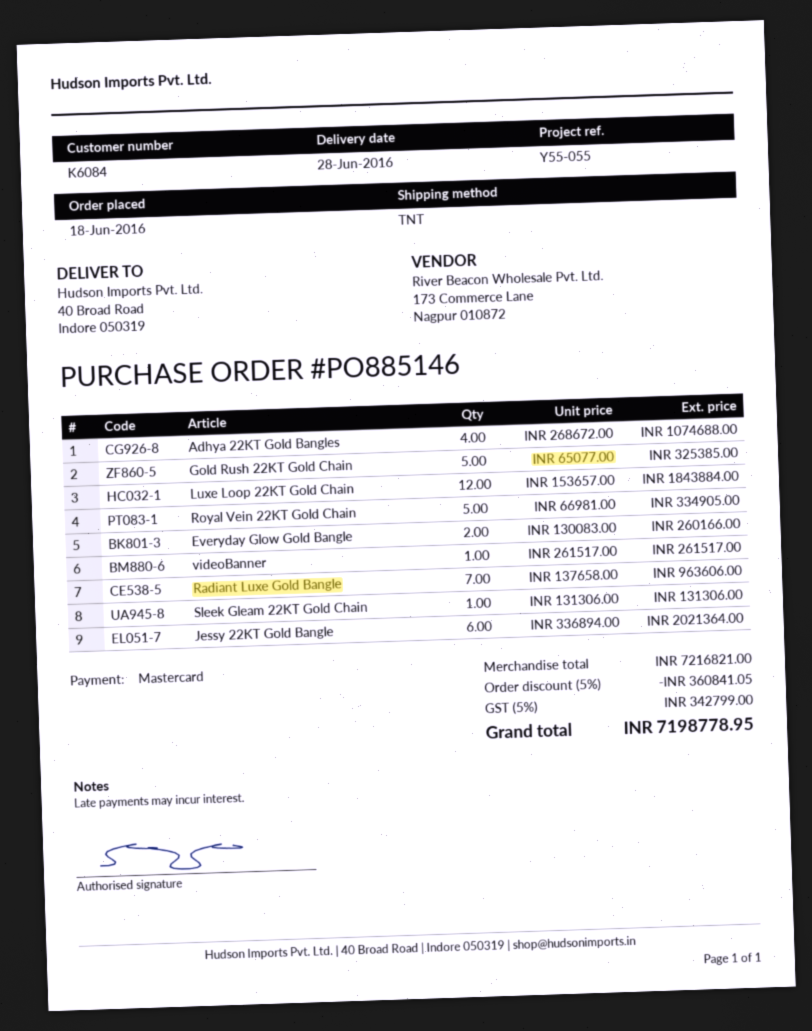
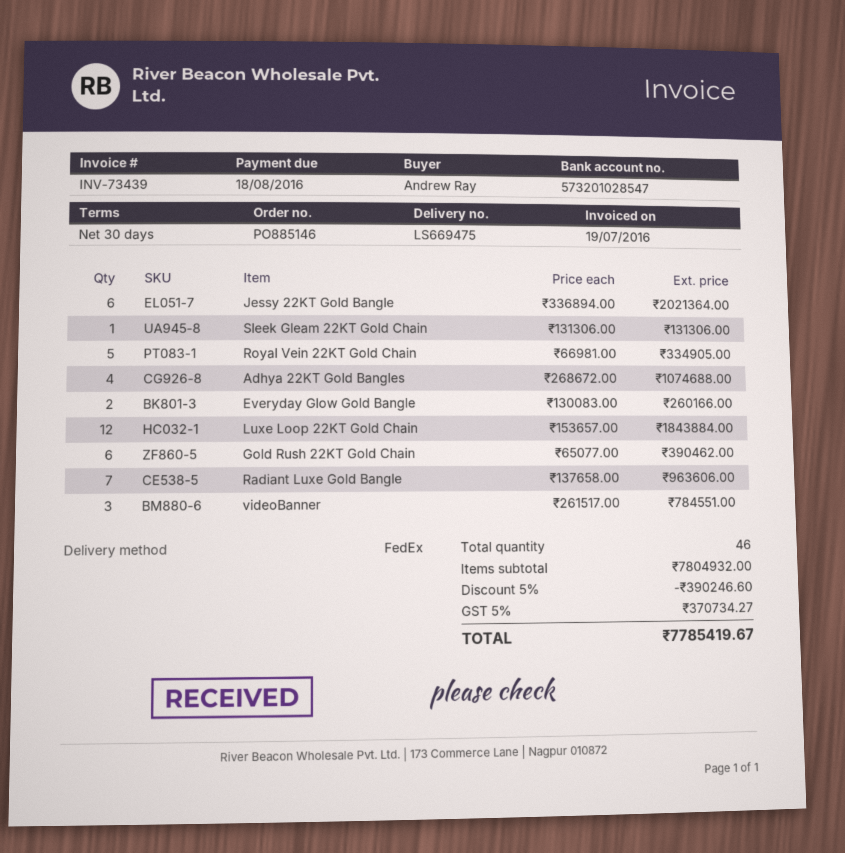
shipping method: TNT -> FedEx
Gold Rush 22KT Gold Chain: 5 x 65077.00 = 325385.00 -> 6 x 65077.00 = 390462.00
videoBanner: 1 x 261517.00 = 261517.00 -> 3 x 261517.00 = 784551.00
subtotal: 7216821.00 -> 7804932.00
discount: 5% = 360841.05 -> 5% = 390246.60
tax: 5% = 342799.00 -> 5% = 370734.27
total: 7198778.95 -> 7785419.67

